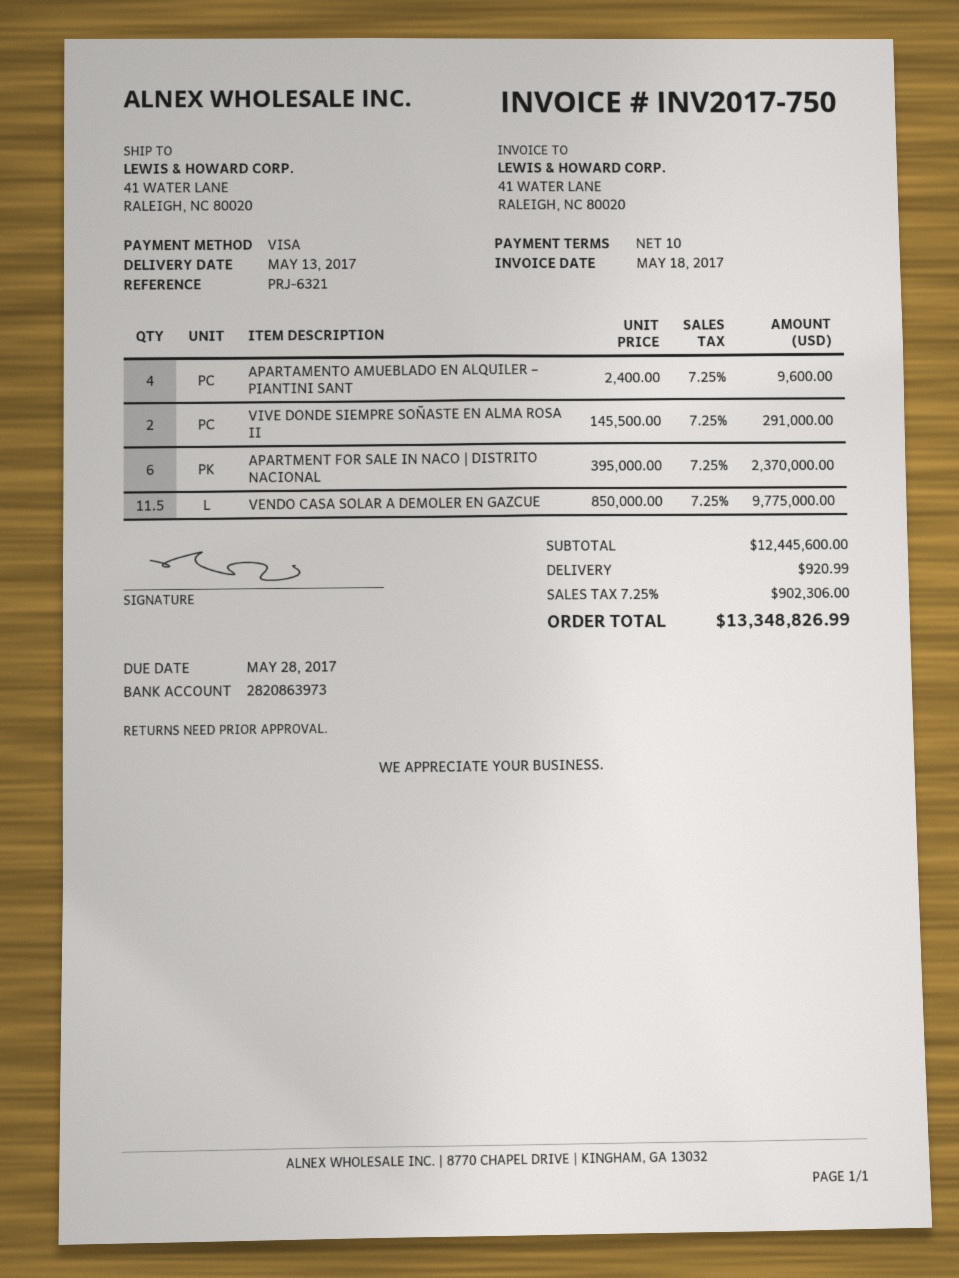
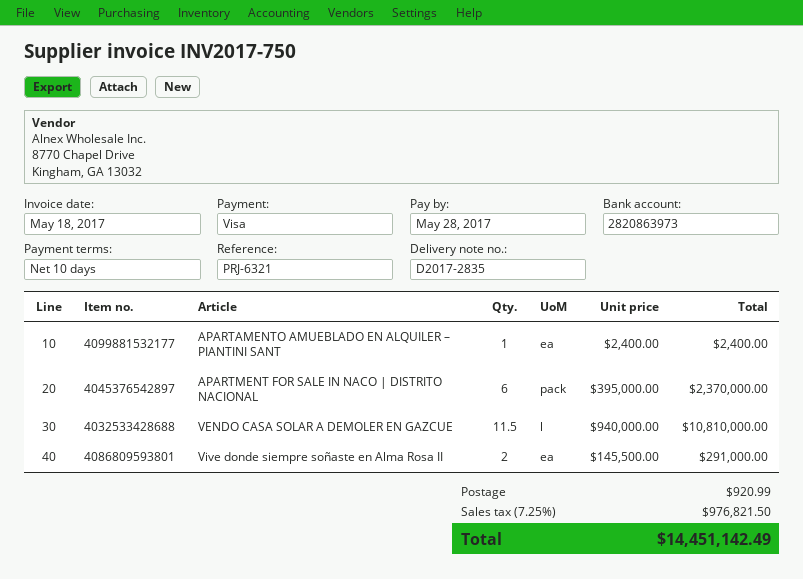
APARTAMENTO AMUEBLADO EN ALQUILER – PIANTINI SANT: 4 x 2400.00 = 9600.00 -> 1 x 2400.00 = 2400.00
VENDO CASA SOLAR A DEMOLER EN GAZCUE: 11.5 x 850000.00 = 9775000.00 -> 11.5 x 940000.00 = 10810000.00
tax: 7.25% = 902306.00 -> 7.25% = 976821.50
total: 13348826.99 -> 14451142.49

